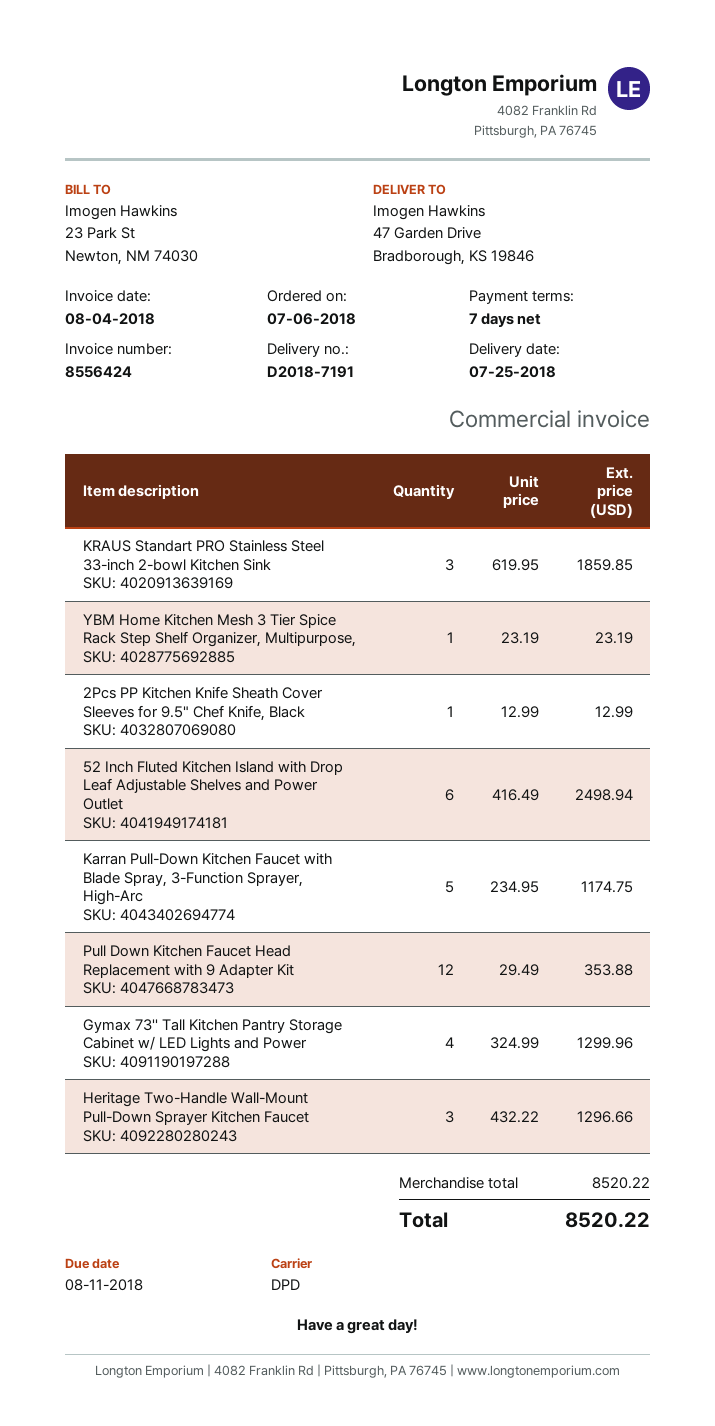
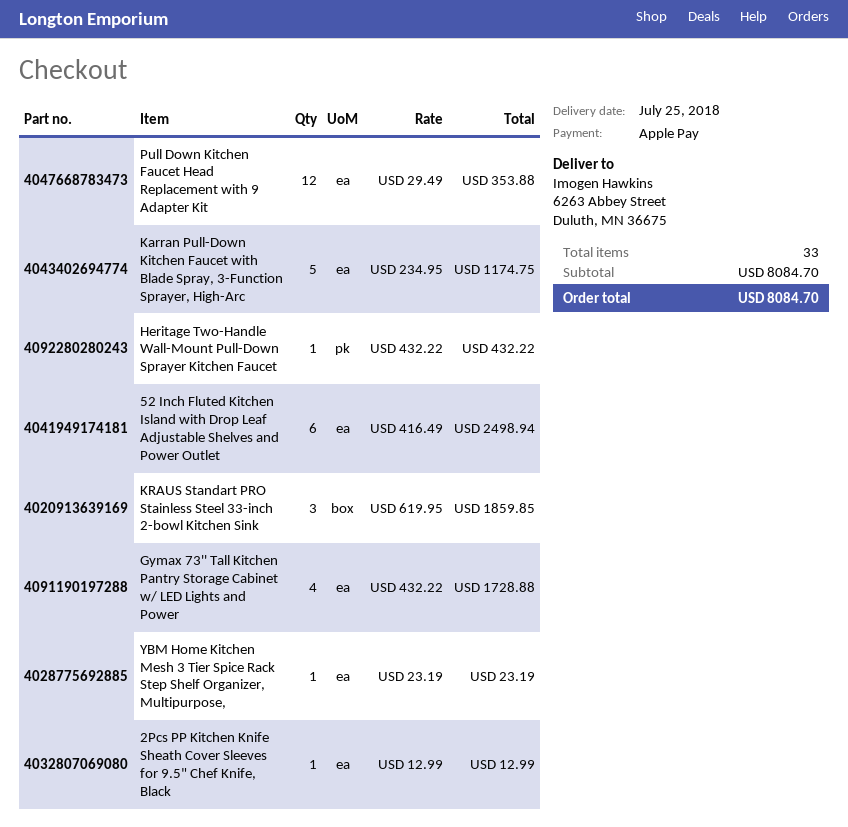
ship to: 47 Garden Drive, Bradborough, KS 19846 -> 6263 Abbey Street, Duluth, MN 36675
Gymax 73'' Tall Kitchen Pantry Storage Cabinet w/ LED Lights and Power: 4 x 324.99 = 1299.96 -> 4 x 432.22 = 1728.88
Heritage Two-Handle Wall-Mount Pull-Down Sprayer Kitchen Faucet: 3 x 432.22 = 1296.66 -> 1 x 432.22 = 432.22
subtotal: 8520.22 -> 8084.70
total: 8520.22 -> 8084.70

